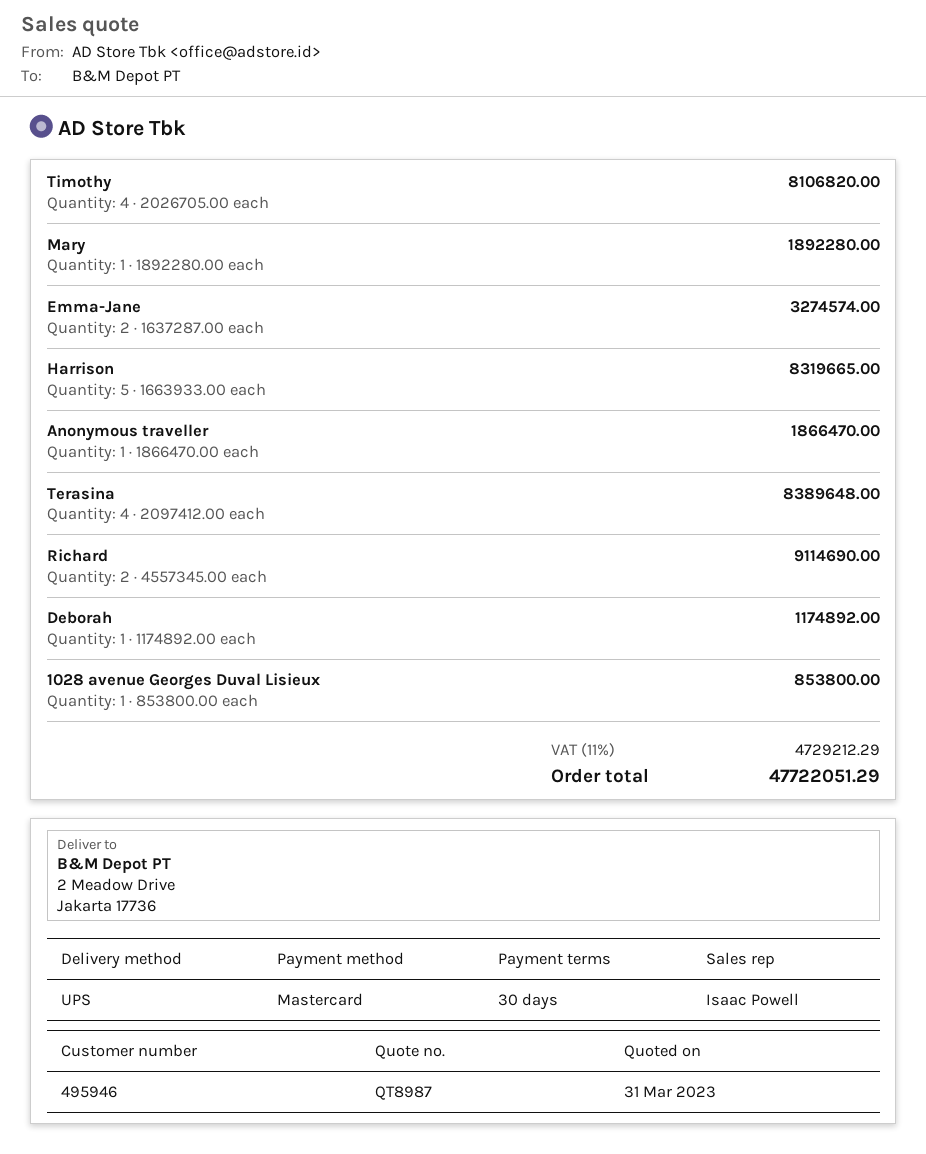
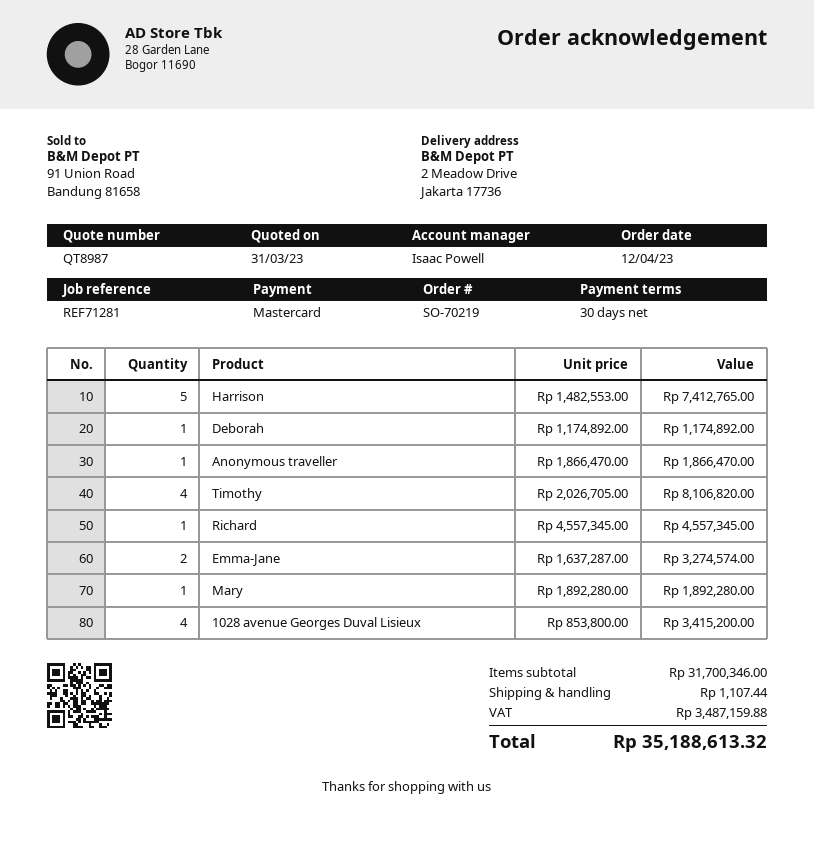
Harrison: 5 x 1663933.00 = 8319665.00 -> 5 x 1482553.00 = 7412765.00
Terasina: 4 x 2097412.00 = 8389648.00 -> none
Richard: 2 x 4557345.00 = 9114690.00 -> 1 x 4557345.00 = 4557345.00
1028 avenue Georges Duval Lisieux: 1 x 853800.00 = 853800.00 -> 4 x 853800.00 = 3415200.00
shipping: none -> 1107.44
tax: 4729212.29 -> 3487159.88
total: 47722051.29 -> 35188613.32

